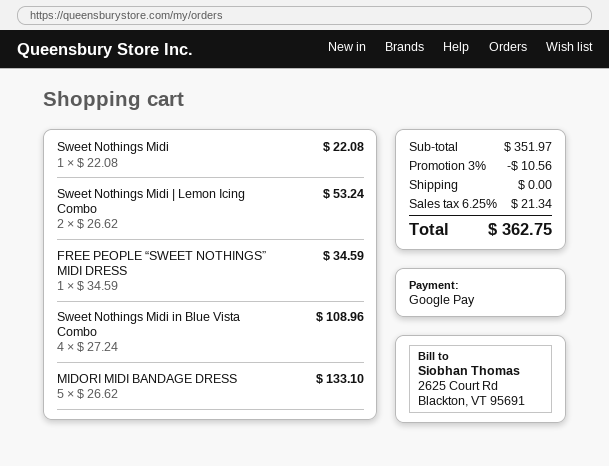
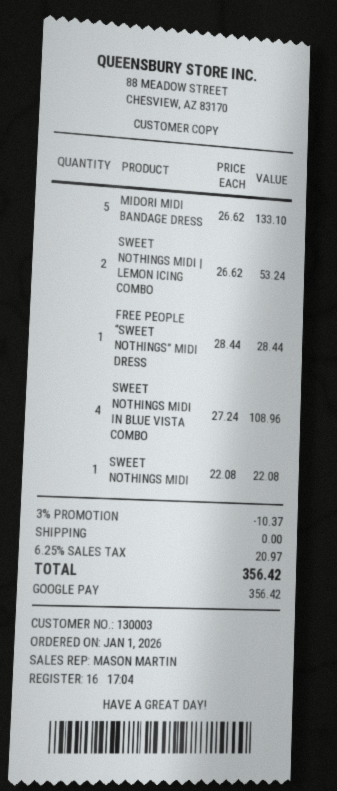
FREE PEOPLE “SWEET NOTHINGS” MIDI DRESS: 1 x 34.59 = 34.59 -> 1 x 28.44 = 28.44
discount: 3% = 10.56 -> 3% = 10.37
tax: 6.25% = 21.34 -> 6.25% = 20.97
total: 362.75 -> 356.42

